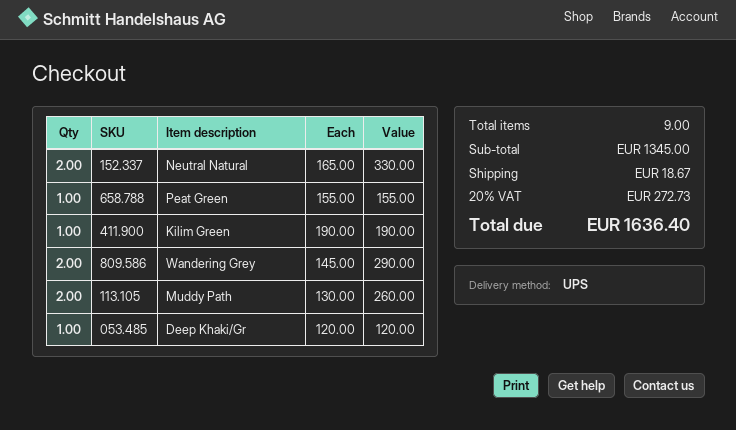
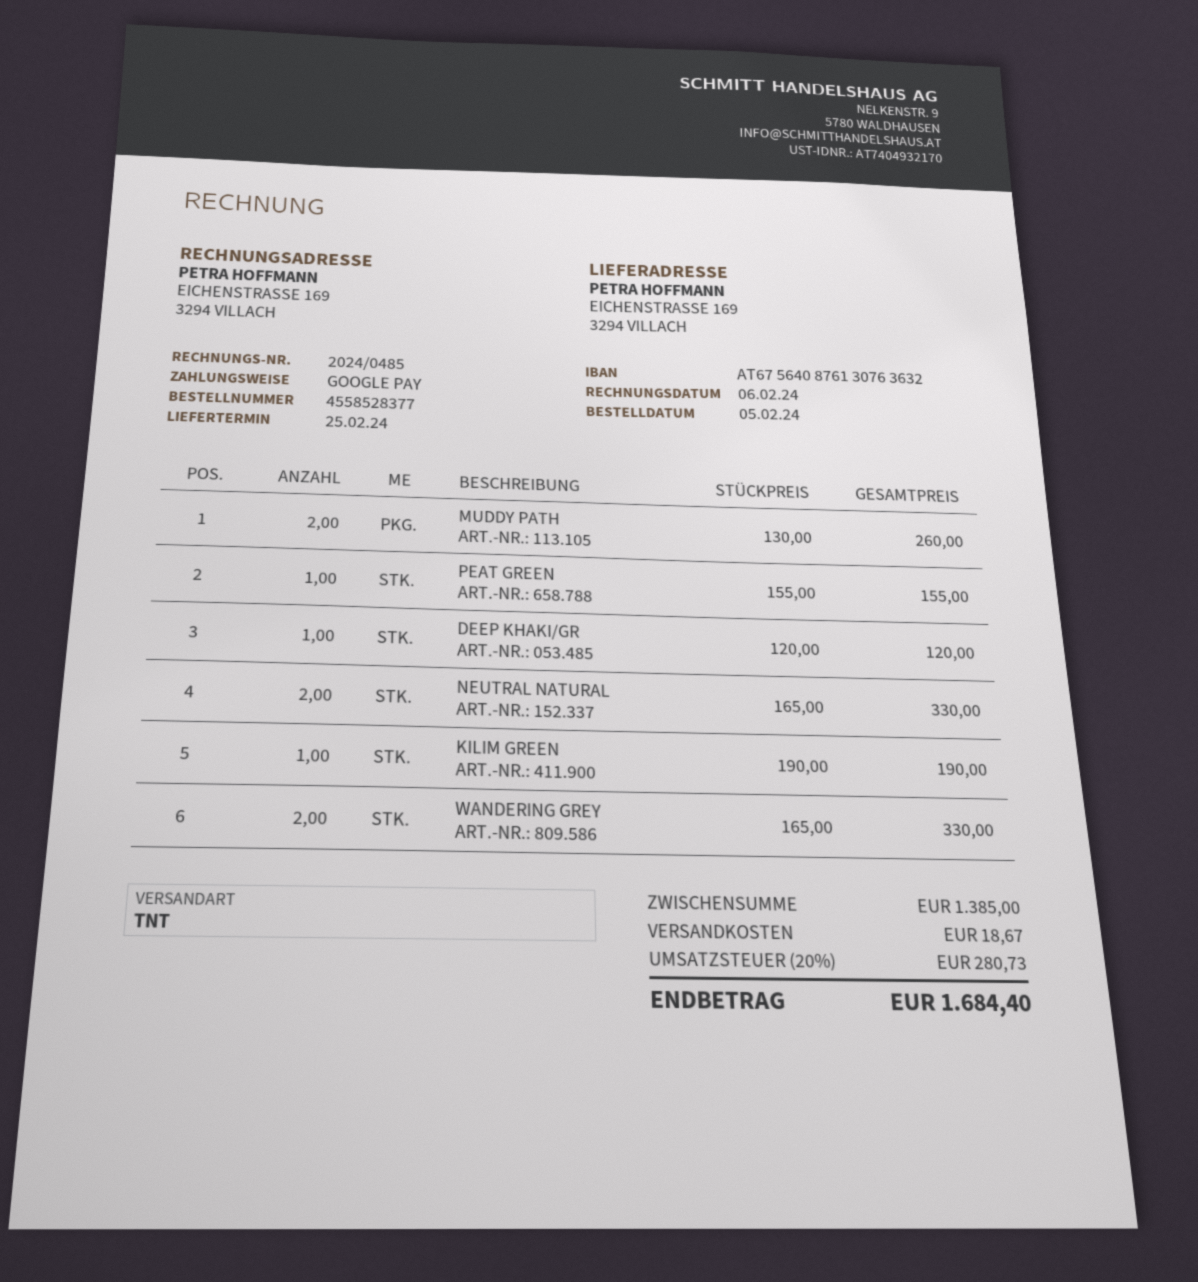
shipping method: UPS -> TNT
Wandering Grey: 2 x 145.00 = 290.00 -> 2 x 165.00 = 330.00
subtotal: 1345.00 -> 1385.00
tax: 20% = 272.73 -> 20% = 280.73
total: 1636.40 -> 1684.40

